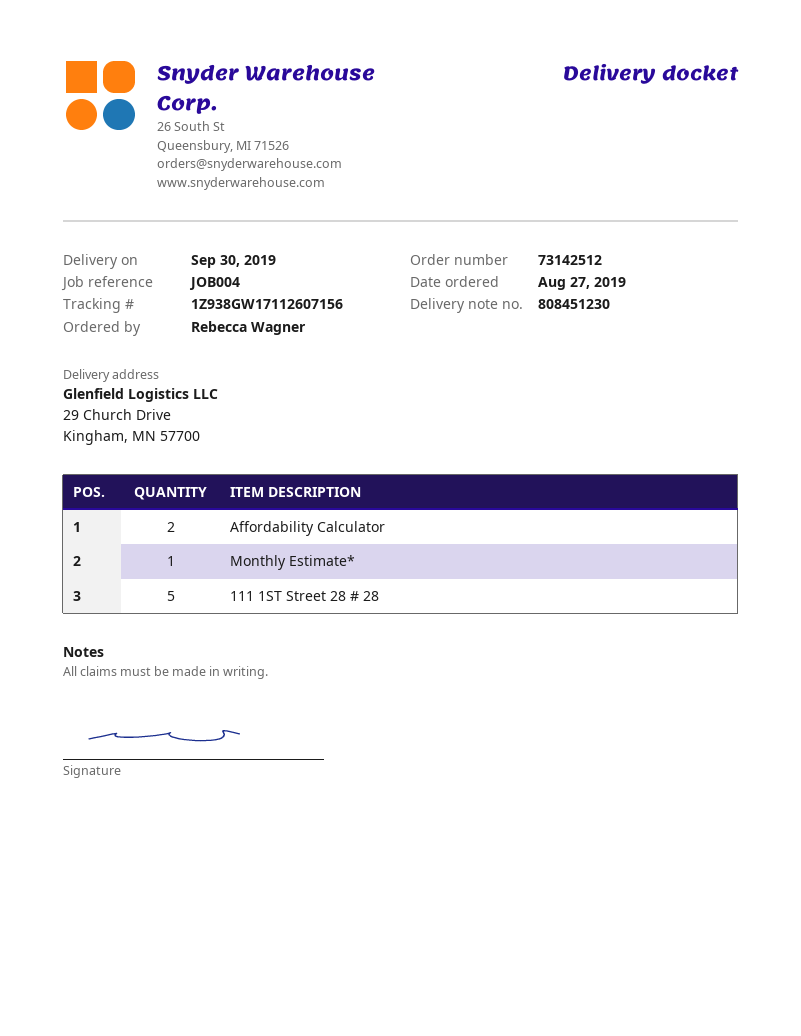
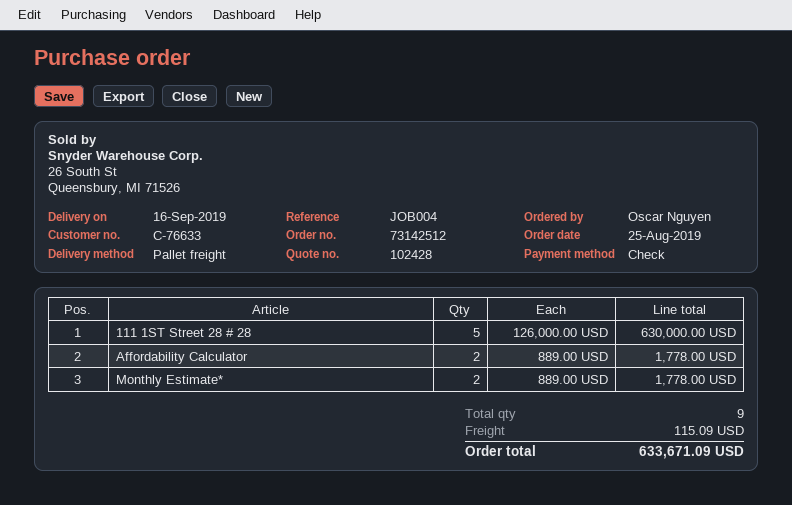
order date: 2019-08-27 -> 2019-08-25
delivery date: 2019-09-30 -> 2019-09-16
ordered by: Rebecca Wagner -> Oscar Nguyen
Monthly Estimate*: 1 -> 2

